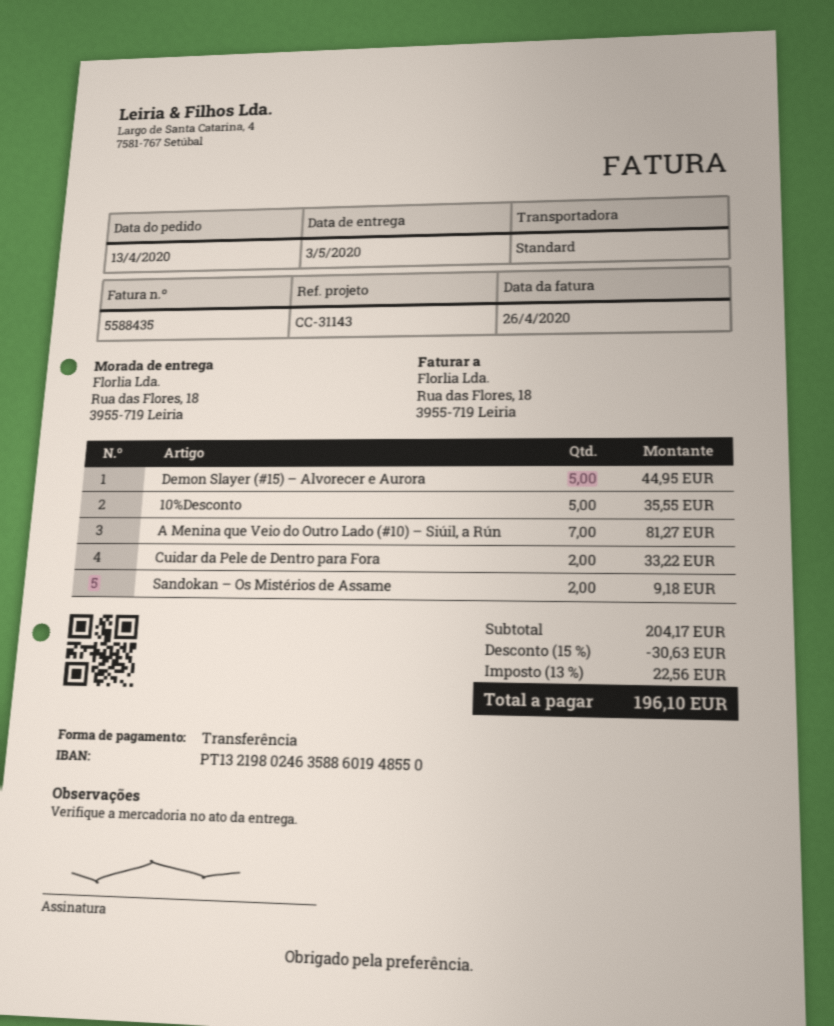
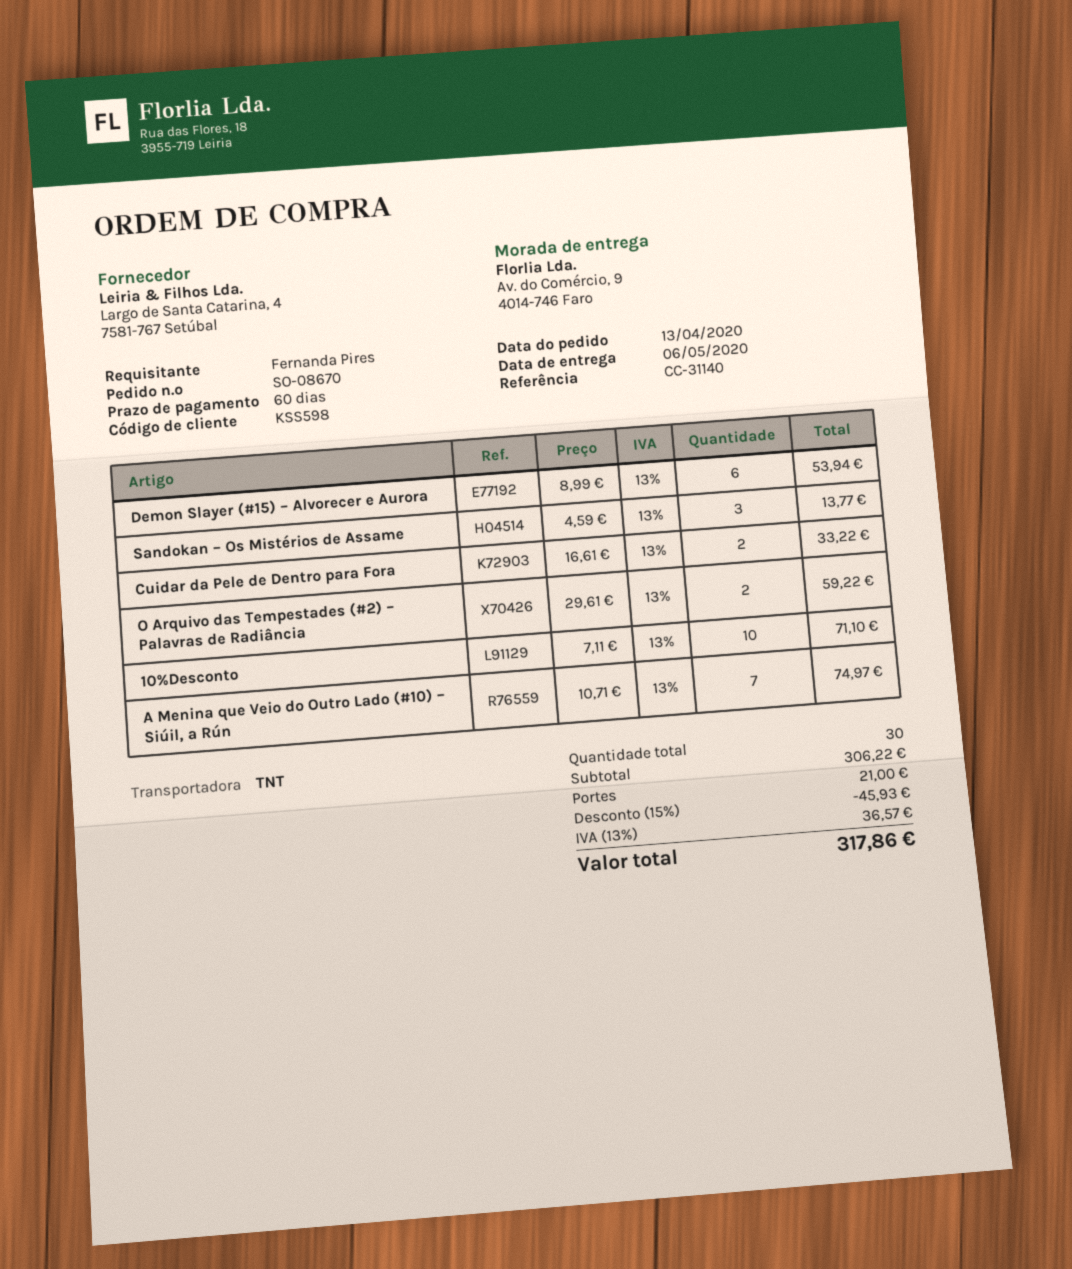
delivery date: 2020-05-03 -> 2020-05-06
reference: CC-31143 -> CC-31140
shipping method: standard -> TNT
ship to: Rua das Flores, 18, 3955-719 Leiria -> Av. do Comércio, 9, 4014-746 Faro
Demon Slayer (#15) – Alvorecer e Aurora: 5 for 44.95 -> 6 for 53.94
10%Desconto: 5 for 35.55 -> 10 for 71.10
A Menina que Veio do Outro Lado (#10) – Siúil, a Rún: 7 for 81.27 -> 7 for 74.97
Sandokan – Os Mistérios de Assame: 2 for 9.18 -> 3 for 13.77
O Arquivo das Tempestades (#2) – Palavras de Radiância: none -> 2 for 59.22
subtotal: 204.17 -> 306.22
discount: 15% = 30.63 -> 15% = 45.93
shipping: none -> 21.00
tax: 13% = 22.56 -> 13% = 36.57
total: 196.10 -> 317.86

